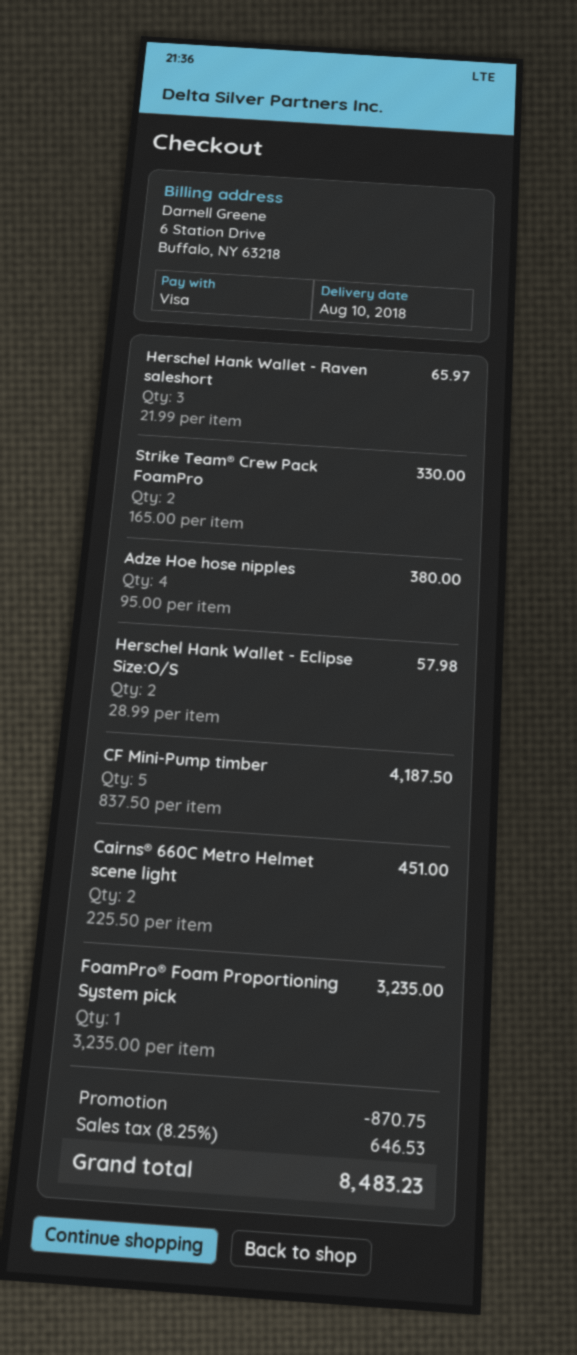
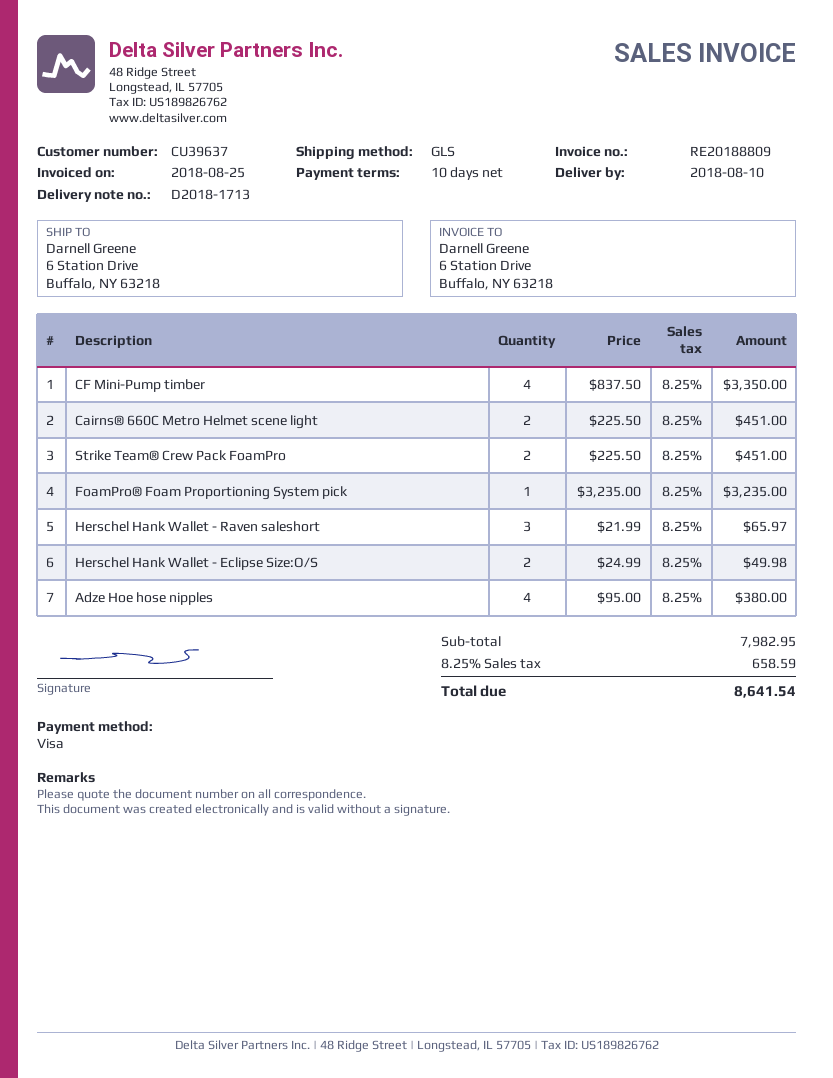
Strike Team® Crew Pack FoamPro: 2 x 165.00 = 330.00 -> 2 x 225.50 = 451.00
Herschel Hank Wallet - Eclipse Size:O/S: 2 x 28.99 = 57.98 -> 2 x 24.99 = 49.98
CF Mini-Pump timber: 5 x 837.50 = 4187.50 -> 4 x 837.50 = 3350.00
discount: 870.75 -> none
tax: 8.25% = 646.53 -> 8.25% = 658.59
total: 8483.23 -> 8641.54

